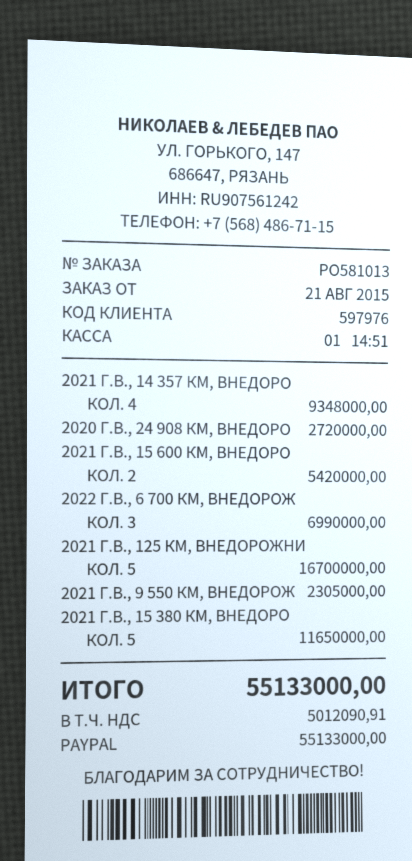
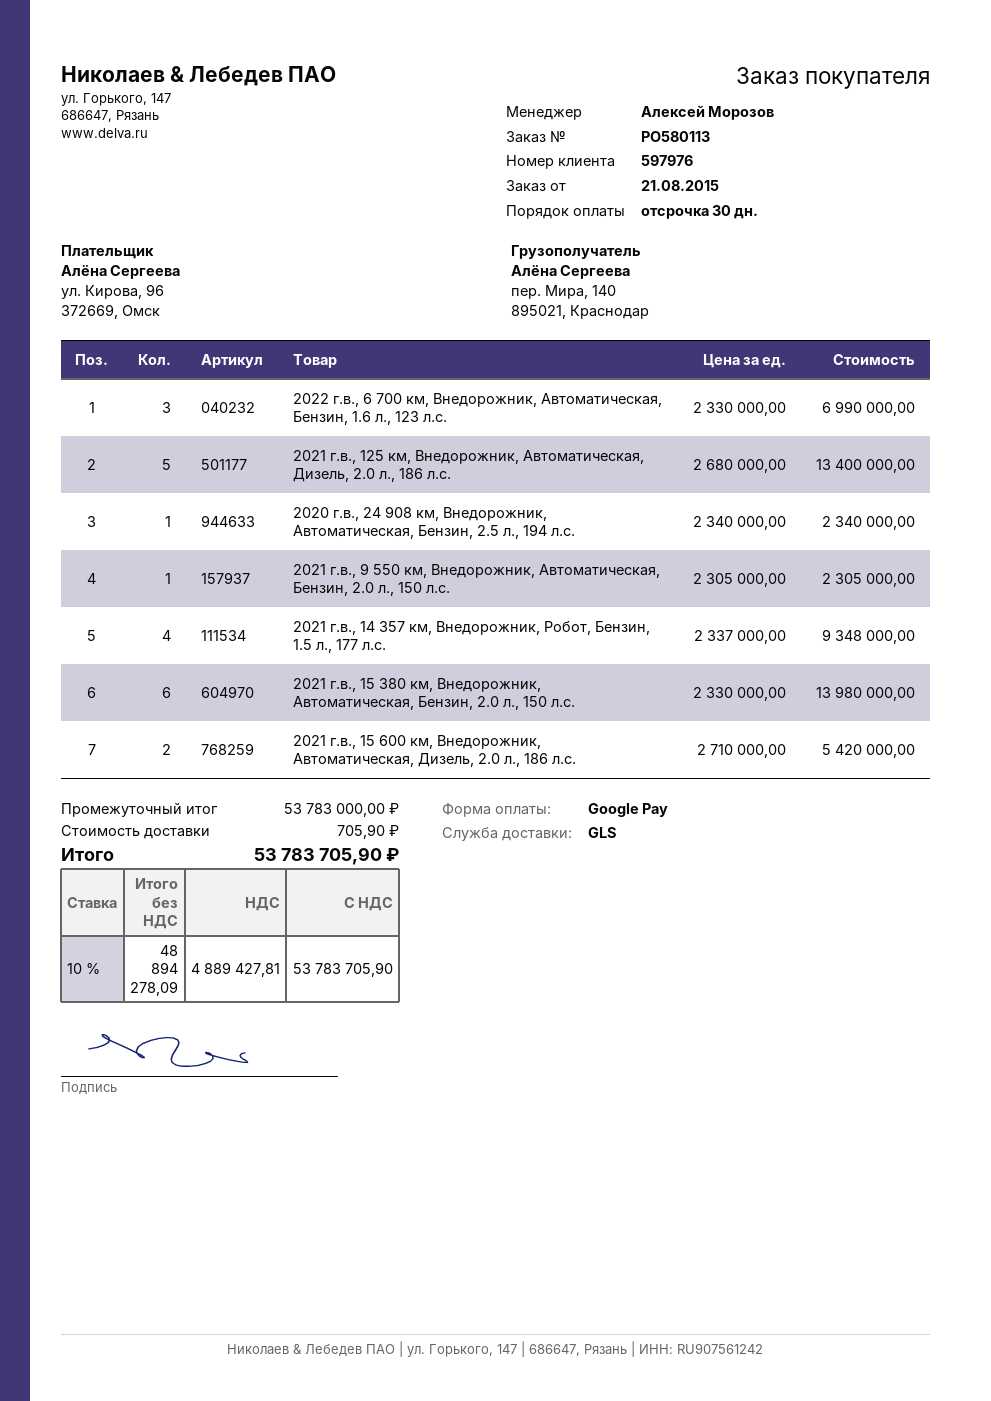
order number: PO581013 -> PO580113
payment method: PayPal -> Google Pay
2020 Г.В., 24 908 КМ, ВНЕДОРО: 1 for 2720000.00 -> 1 for 2340000.00
2021 Г.В., 125 КМ, ВНЕДОРОЖНИ: 5 for 16700000.00 -> 5 for 13400000.00
2021 Г.В., 15 380 КМ, ВНЕДОРО: 5 for 11650000.00 -> 6 for 13980000.00
shipping: none -> 705.90
tax: 5012090.91 -> 4889427.81
total: 55133000.00 -> 53783705.90

